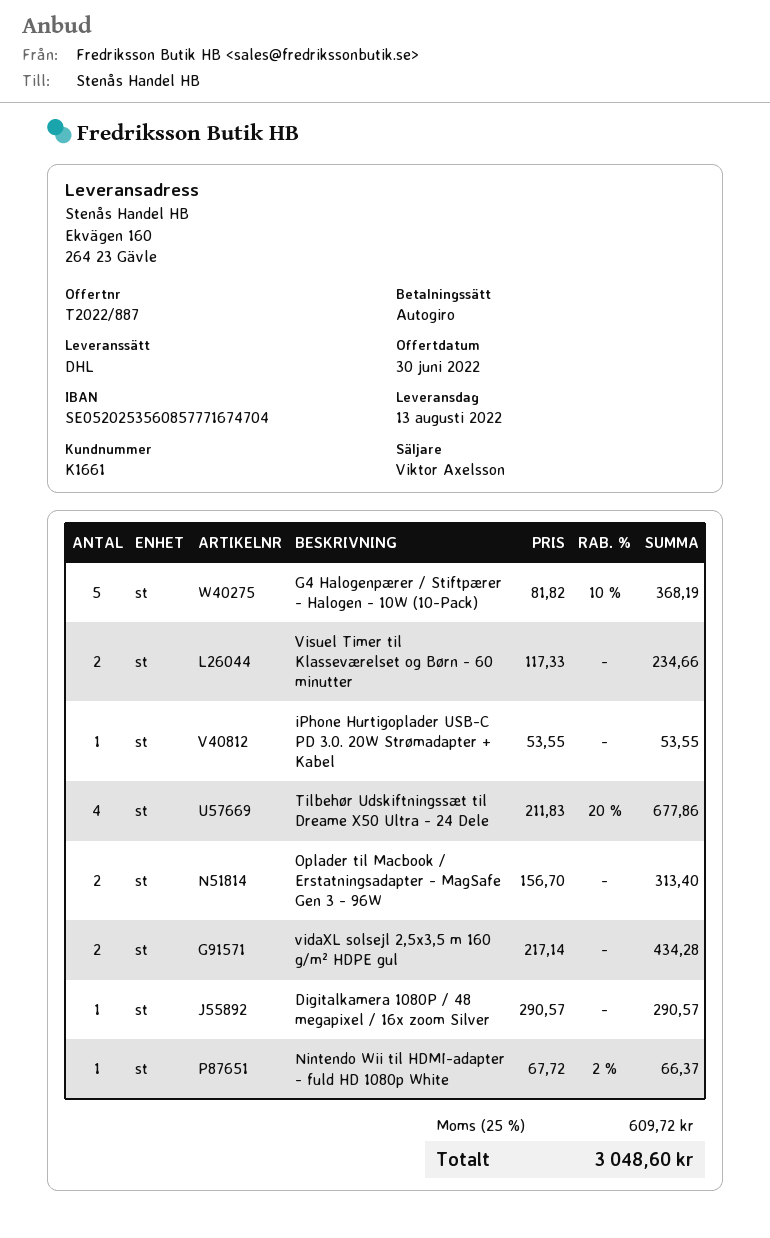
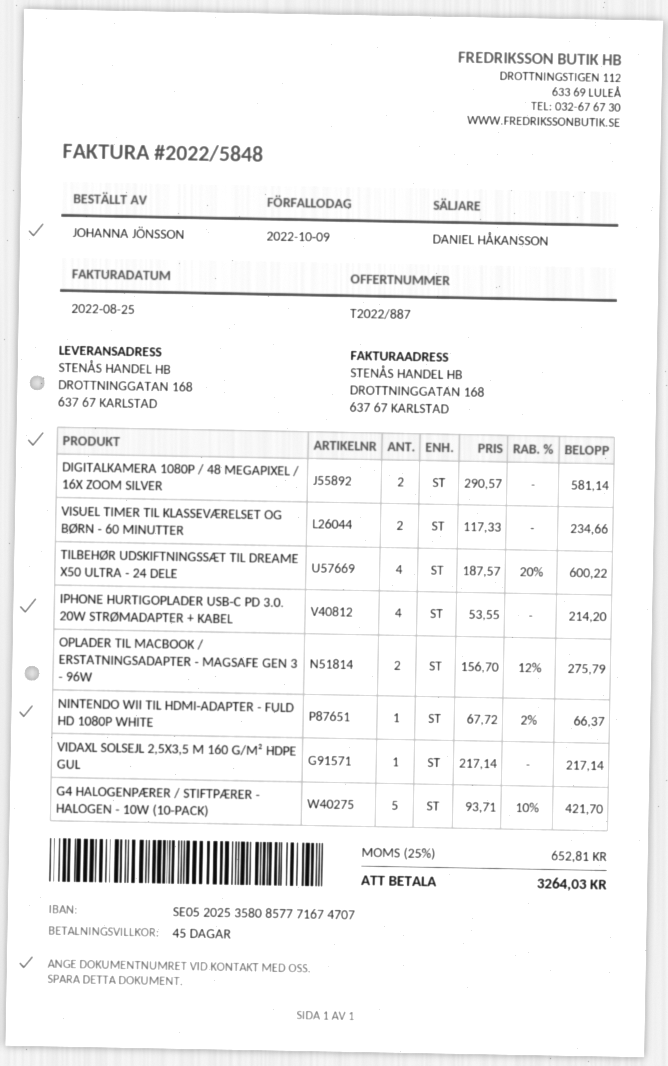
sales rep: Viktor Axelsson -> DANIEL HÅKANSSON
bank account: SE0520253560857771674704 -> SE0520253580857771674707
ship to: Ekvägen 160, 264 23 Gävle -> DROTTNINGGATAN 168, 637 67 KARLSTAD
G4 Halogenpærer / Stiftpærer - Halogen - 10W (10-Pack): 5 x 81.82 - 10% = 368.19 -> 5 x 93.71 - 10% = 421.70
iPhone Hurtigoplader USB-C PD 3.0. 20W Strømadapter + Kabel: 1 x 53.55 = 53.55 -> 4 x 53.55 = 214.20
Tilbehør Udskiftningssæt til Dreame X50 Ultra - 24 Dele: 4 x 211.83 - 20% = 677.86 -> 4 x 187.57 - 20% = 600.22
Oplader til Macbook / Erstatningsadapter - MagSafe Gen 3 - 96W: 2 x 156.70 = 313.40 -> 2 x 156.70 - 12% = 275.79
vidaXL solsejl 2,5x3,5 m 160 g/m² HDPE gul: 2 x 217.14 = 434.28 -> 1 x 217.14 = 217.14
Digitalkamera 1080P / 48 megapixel / 16x zoom Silver: 1 x 290.57 = 290.57 -> 2 x 290.57 = 581.14
tax: 25% = 609.72 -> 25% = 652.81
total: 3048.60 -> 3264.03

